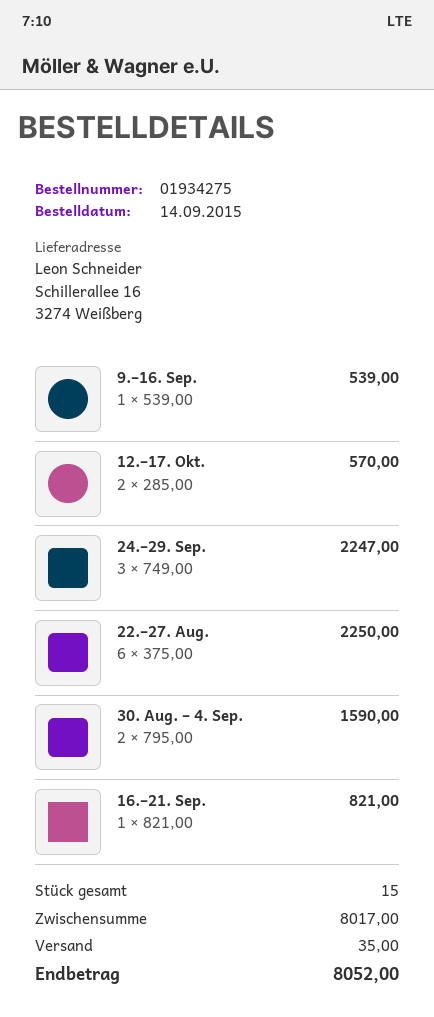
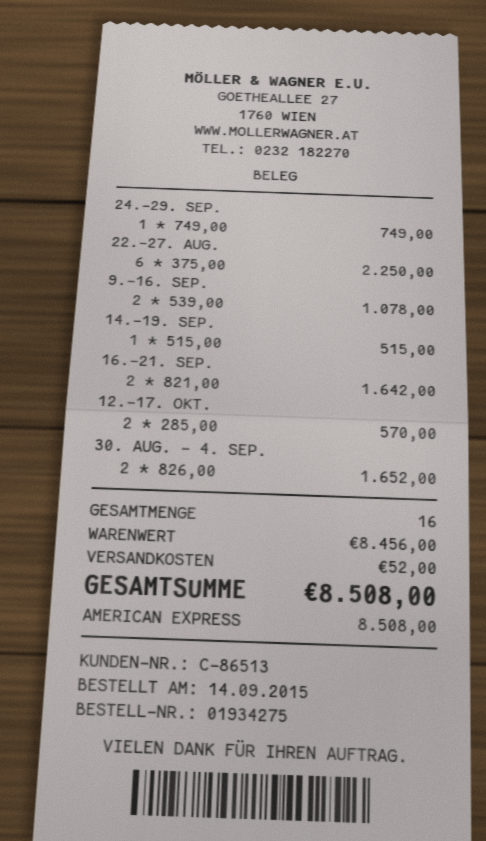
9.–16. Sep.: 1 x 539.00 = 539.00 -> 2 x 539.00 = 1078.00
24.–29. Sep.: 3 x 749.00 = 2247.00 -> 1 x 749.00 = 749.00
30. Aug. – 4. Sep.: 2 x 795.00 = 1590.00 -> 2 x 826.00 = 1652.00
16.–21. Sep.: 1 x 821.00 = 821.00 -> 2 x 821.00 = 1642.00
14.–19. SEP.: none -> 1 x 515.00 = 515.00
total quantity: 15 -> 16
subtotal: 8017.00 -> 8456.00
shipping: 35.00 -> 52.00
total: 8052.00 -> 8508.00

